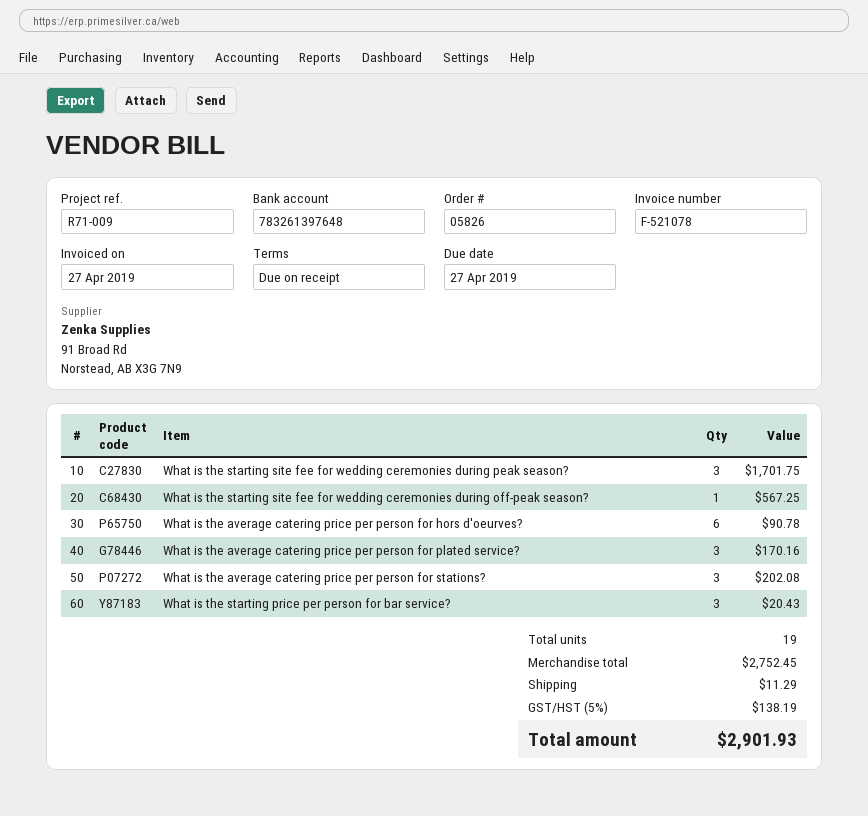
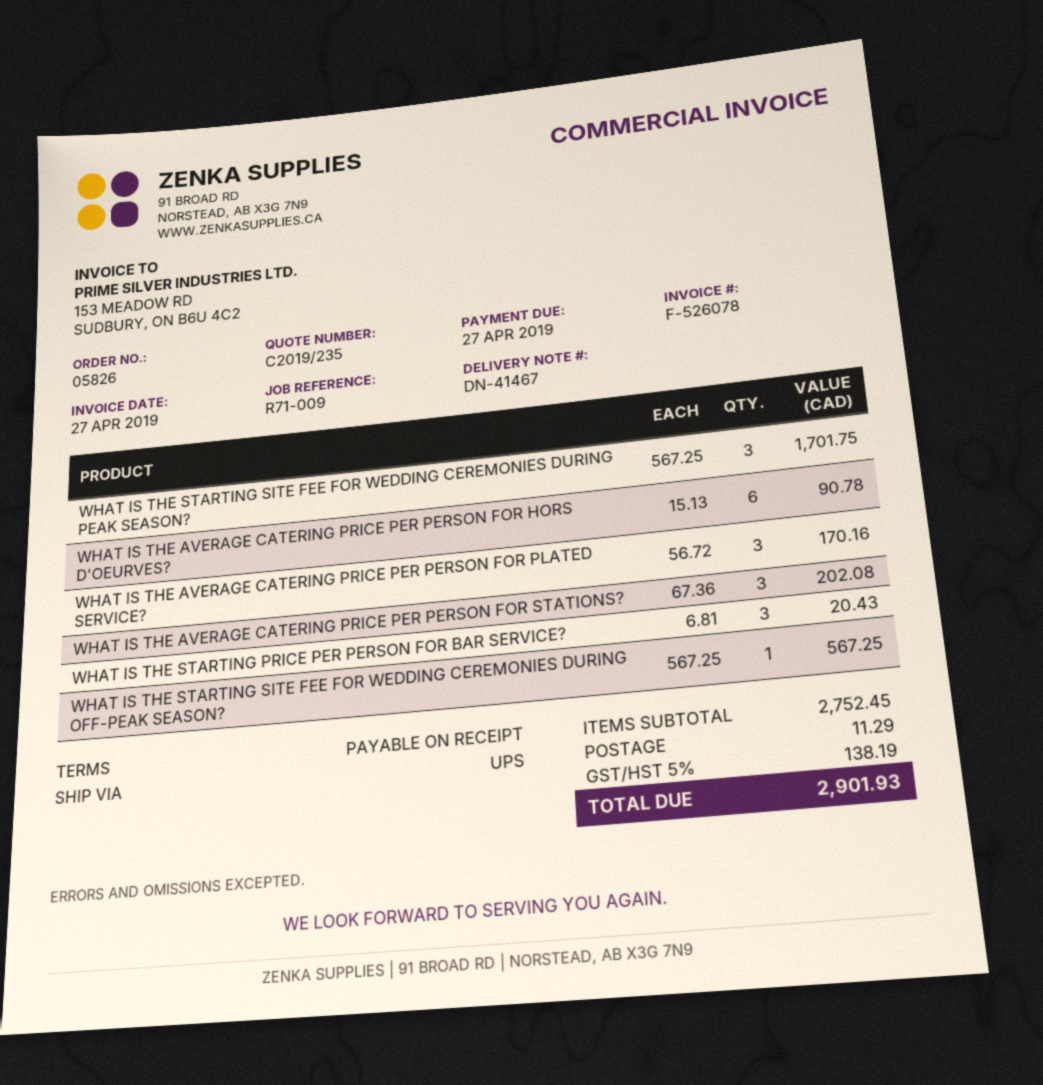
invoice number: F-521078 -> F-526078

